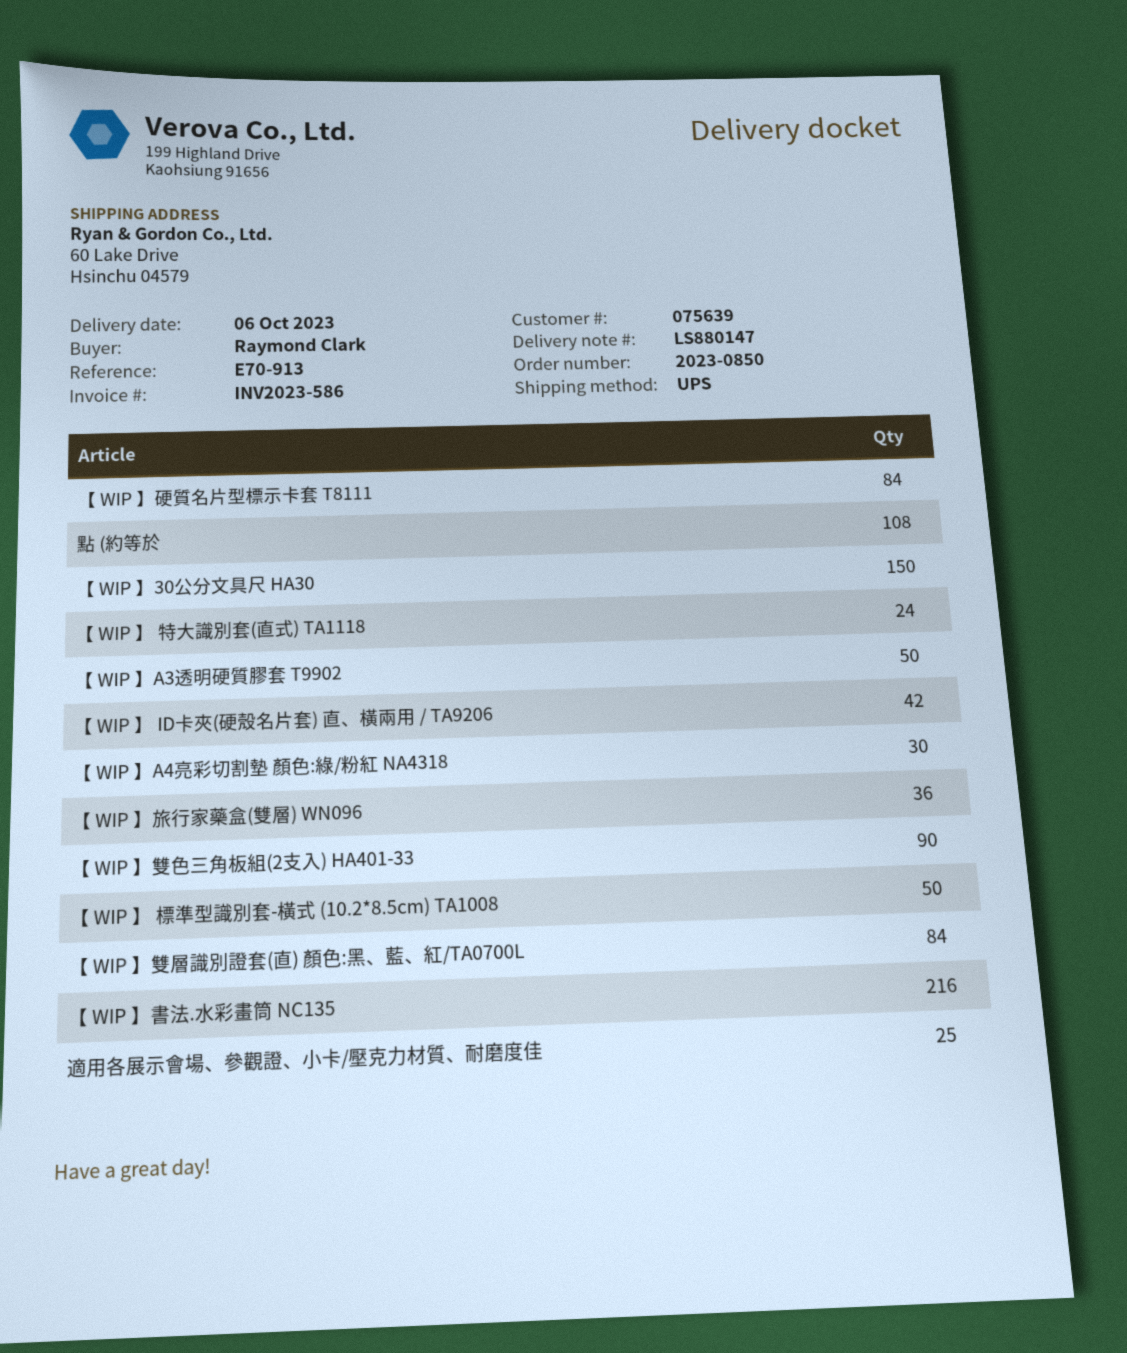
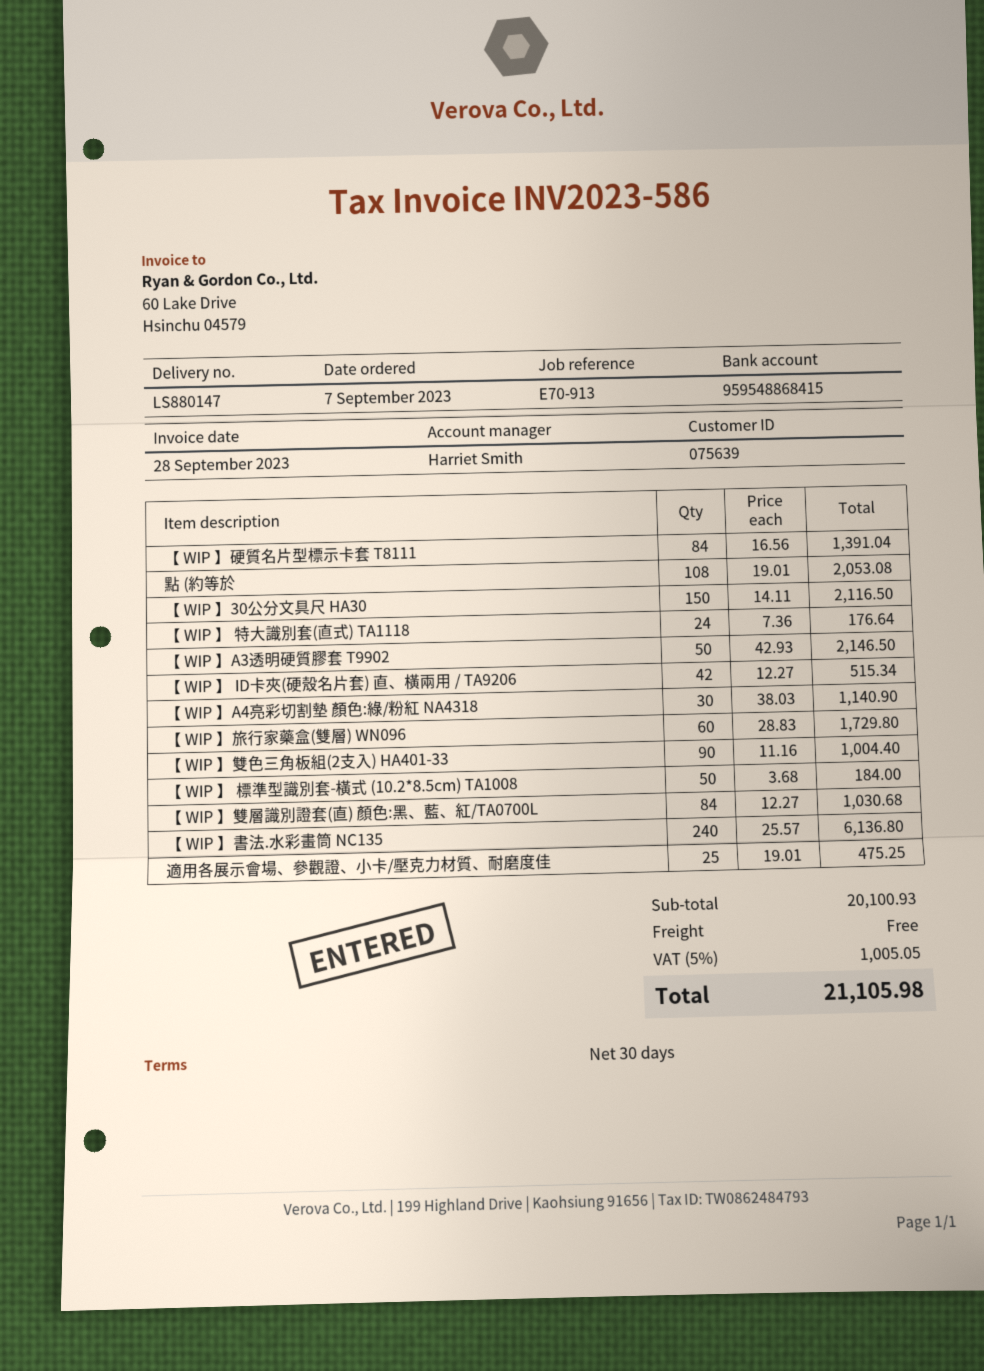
【 WIP 】旅行家藥盒(雙層) WN096: 36 -> 60
【 WIP 】書法.水彩畫筒 NC135: 216 -> 240

